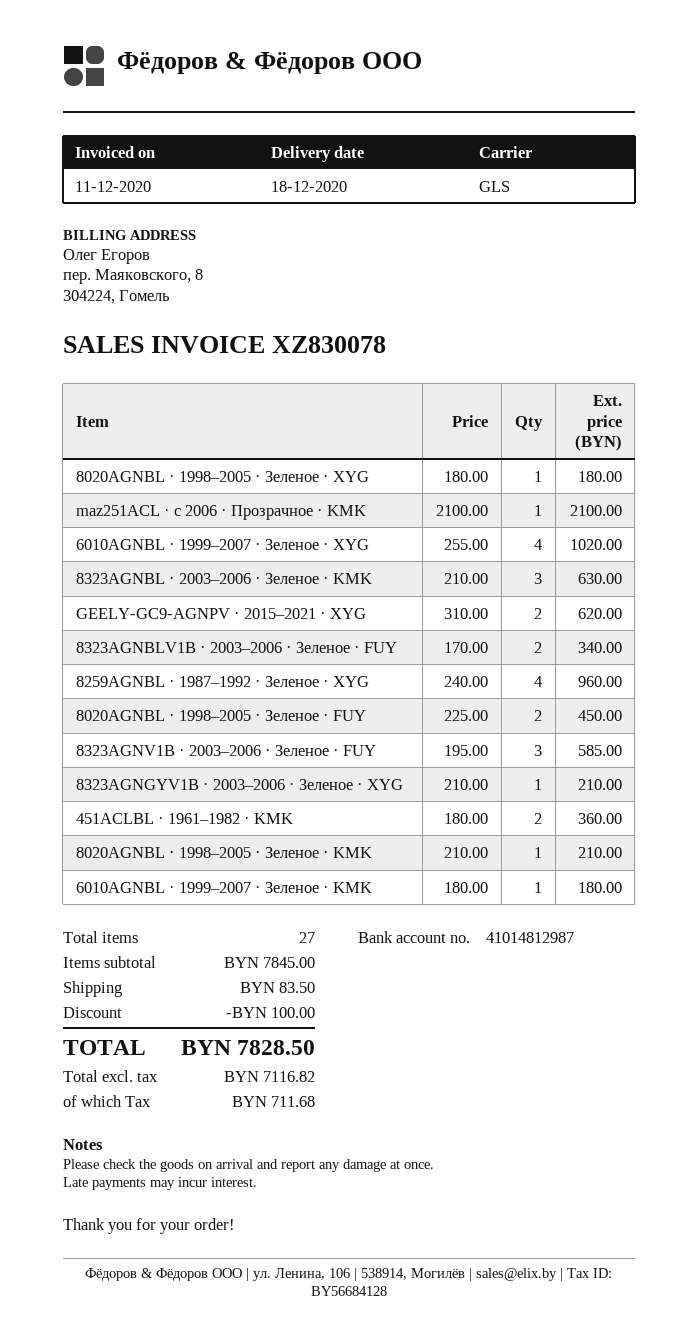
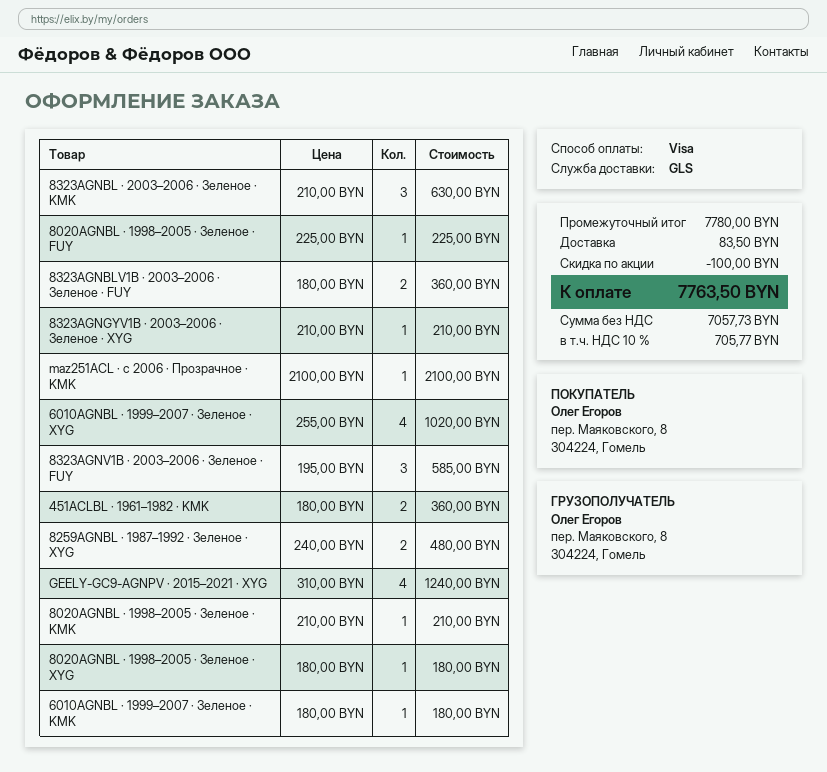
GEELY-GC9-AGNPV · 2015–2021 · XYG: 2 x 310.00 = 620.00 -> 4 x 310.00 = 1240.00
8323AGNBLV1B · 2003–2006 · Зеленое · FUY: 2 x 170.00 = 340.00 -> 2 x 180.00 = 360.00
8259AGNBL · 1987–1992 · Зеленое · XYG: 4 x 240.00 = 960.00 -> 2 x 240.00 = 480.00
8020AGNBL · 1998–2005 · Зеленое · FUY: 2 x 225.00 = 450.00 -> 1 x 225.00 = 225.00
subtotal: 7845.00 -> 7780.00
net: 7116.82 -> 7057.73
tax: 711.68 -> 705.77
total: 7828.50 -> 7763.50

